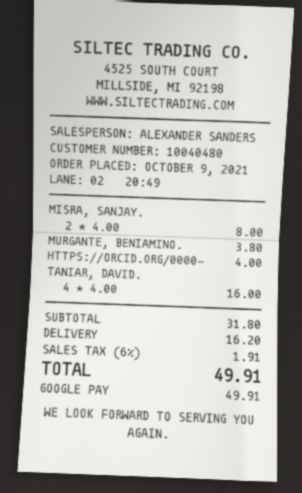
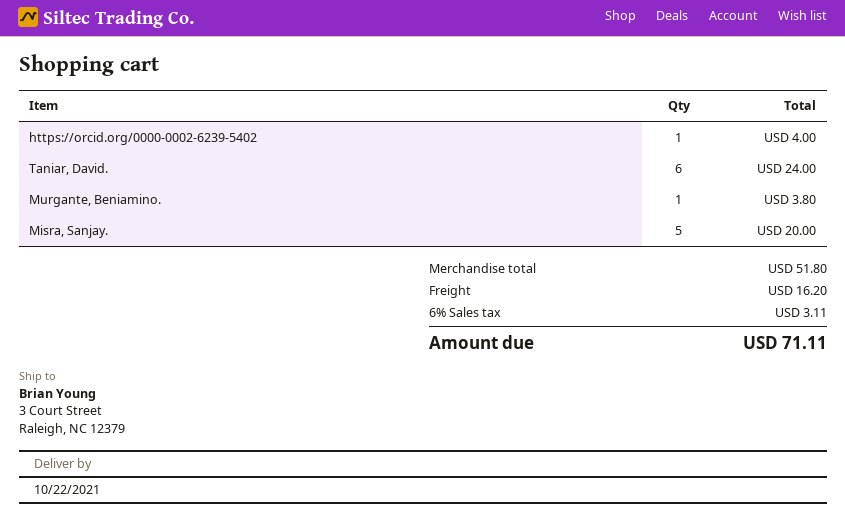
MISRA, SANJAY.: 2 for 8.00 -> 5 for 20.00
TANIAR, DAVID.: 4 for 16.00 -> 6 for 24.00
subtotal: 31.80 -> 51.80
tax: 6% = 1.91 -> 6% = 3.11
total: 49.91 -> 71.11

